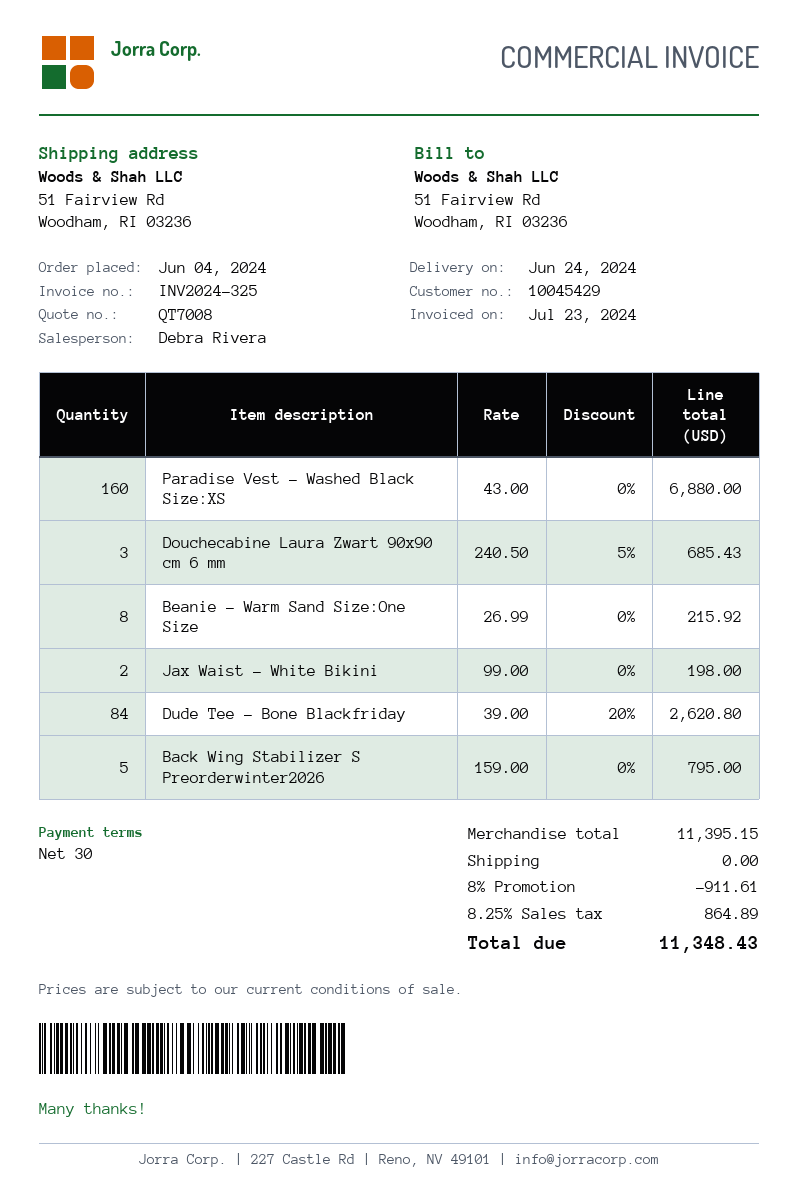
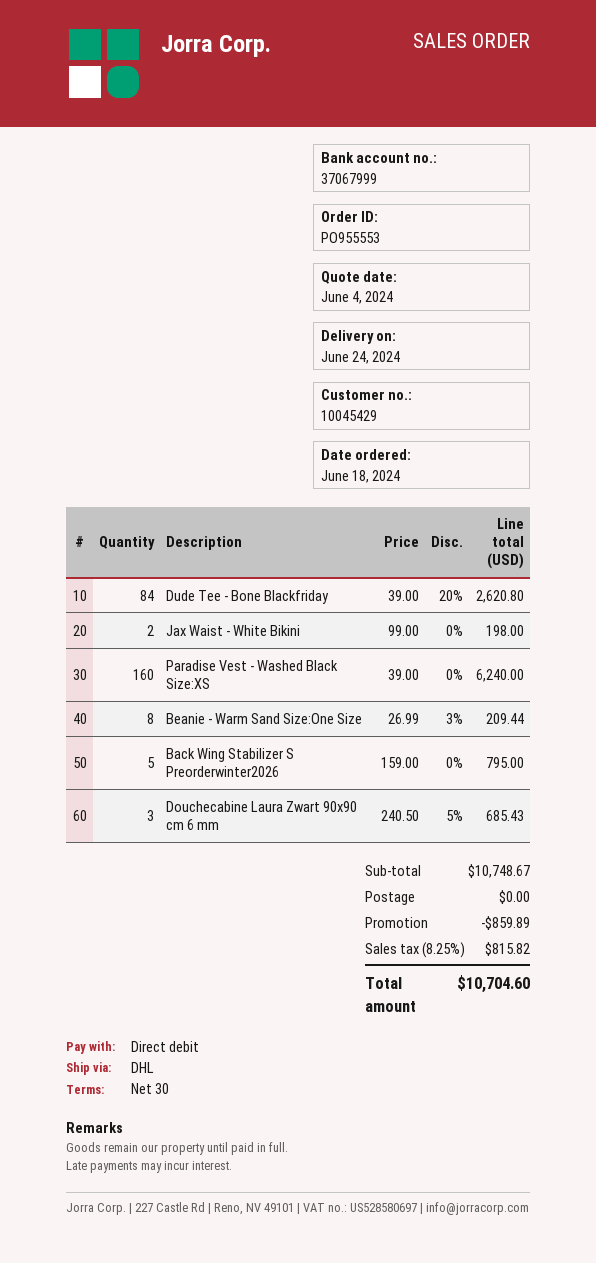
order date: 2024-06-04 -> 2024-06-18
Paradise Vest - Washed Black Size:XS: 160 x 43.00 = 6880.00 -> 160 x 39.00 = 6240.00
Beanie - Warm Sand Size:One Size: 8 x 26.99 = 215.92 -> 8 x 26.99 - 3% = 209.44
subtotal: 11395.15 -> 10748.67
discount: 911.61 -> 859.89
tax: 8.25% = 864.89 -> 8.25% = 815.82
total: 11348.43 -> 10704.60

